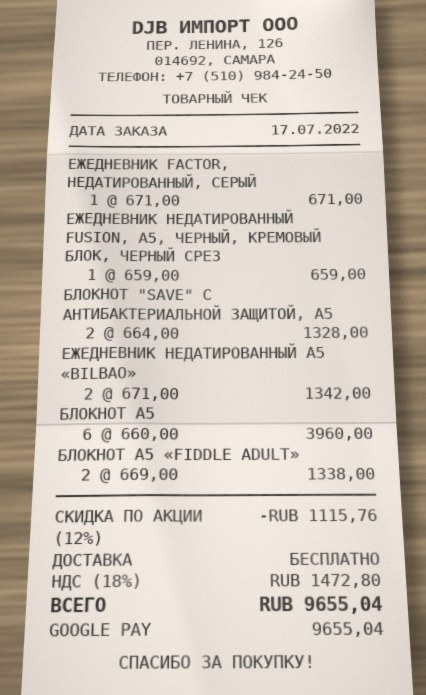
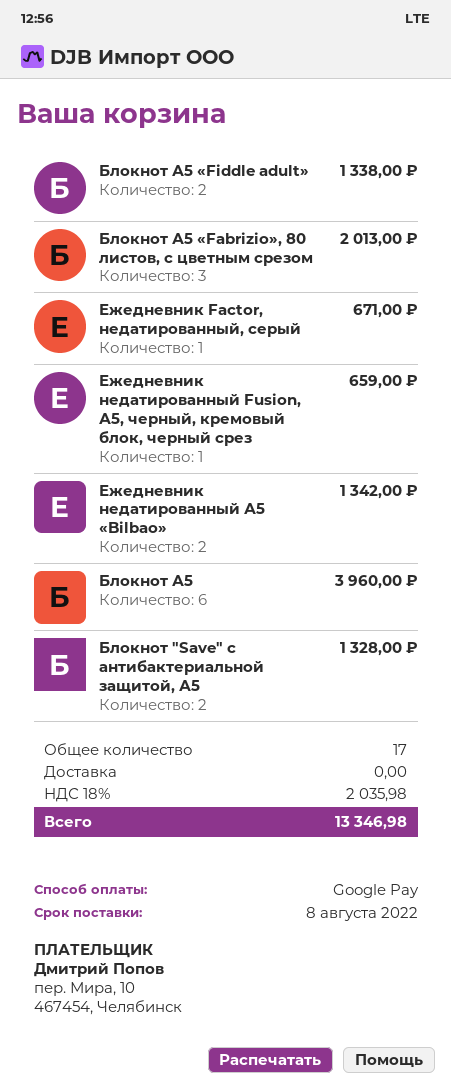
Блокнот А5 «Fabrizio», 80 листов, с цветным срезом: none -> 3 for 2013.00
discount: 12% = 1115.76 -> none
tax: 18% = 1472.80 -> 18% = 2035.98
total: 9655.04 -> 13346.98

